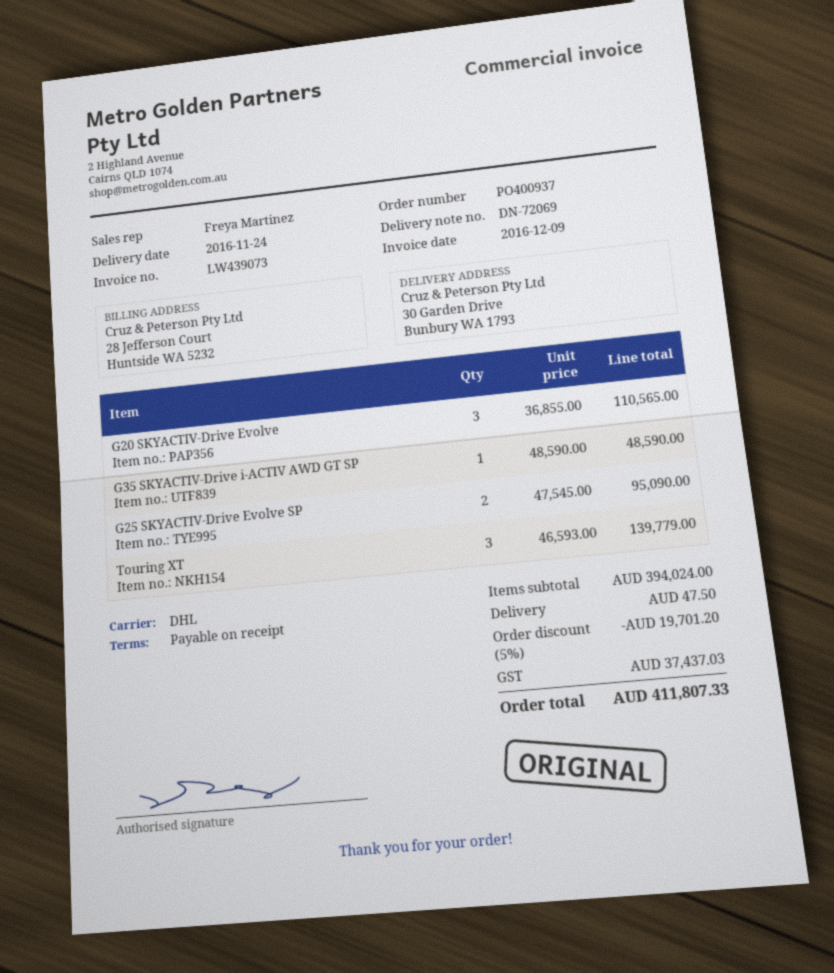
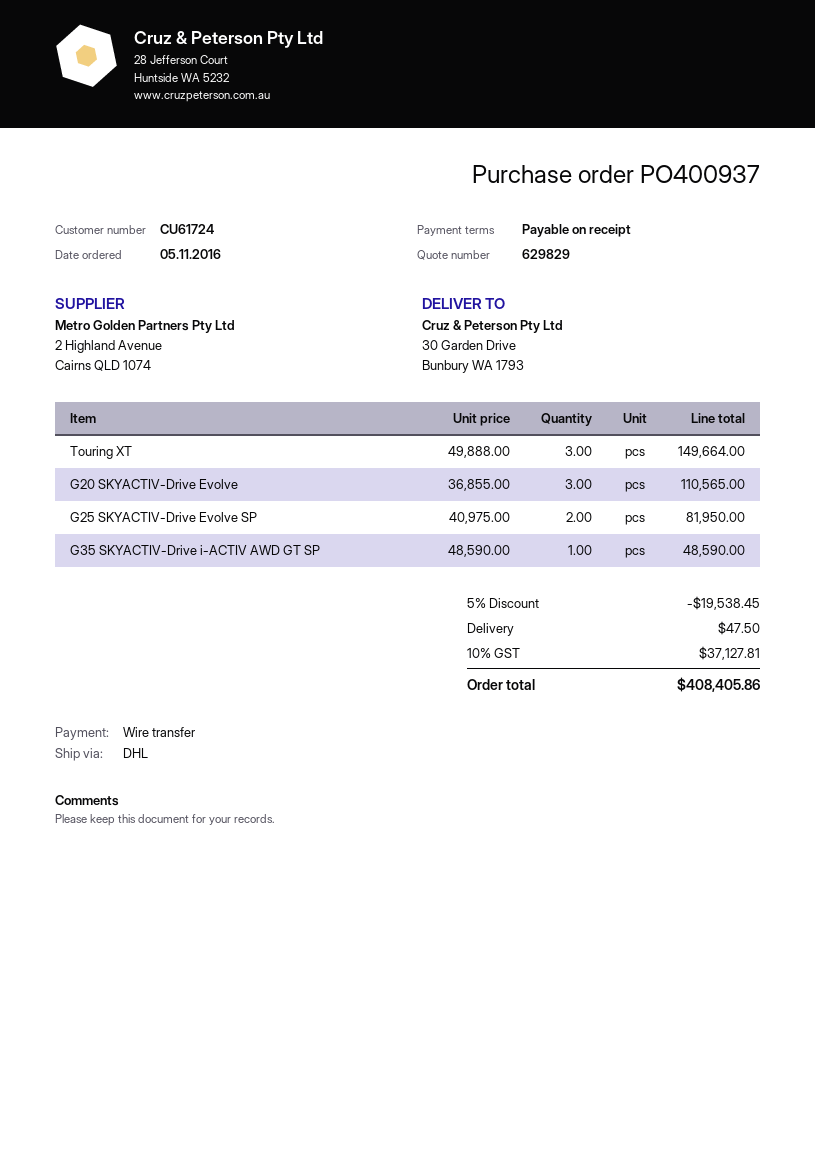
G25 SKYACTIV-Drive Evolve SP: 2 x 47545.00 = 95090.00 -> 2 x 40975.00 = 81950.00
Touring XT: 3 x 46593.00 = 139779.00 -> 3 x 49888.00 = 149664.00
discount: 5% = 19701.20 -> 5% = 19538.45
tax: 37437.03 -> 37127.81
total: 411807.33 -> 408405.86

